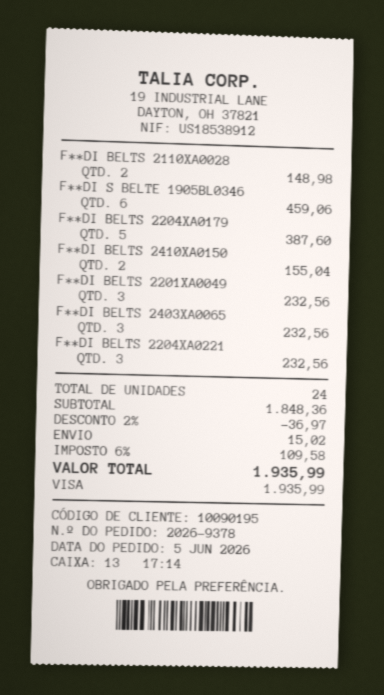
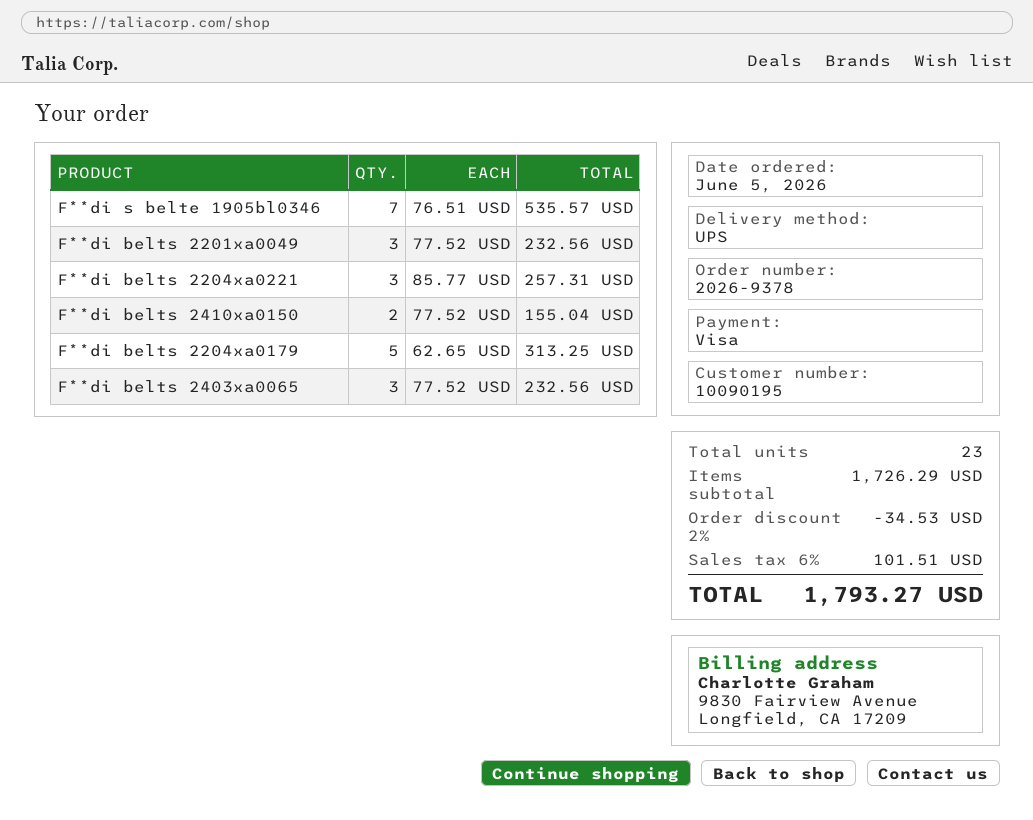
F**DI BELTS 2110XA0028: 2 for 148.98 -> none
F**DI S BELTE 1905BL0346: 6 for 459.06 -> 7 for 535.57
F**DI BELTS 2204XA0179: 5 for 387.60 -> 5 for 313.25
F**DI BELTS 2204XA0221: 3 for 232.56 -> 3 for 257.31
total quantity: 24 -> 23
subtotal: 1848.36 -> 1726.29
discount: 2% = 36.97 -> 2% = 34.53
shipping: 15.02 -> none
tax: 6% = 109.58 -> 6% = 101.51
total: 1935.99 -> 1793.27

